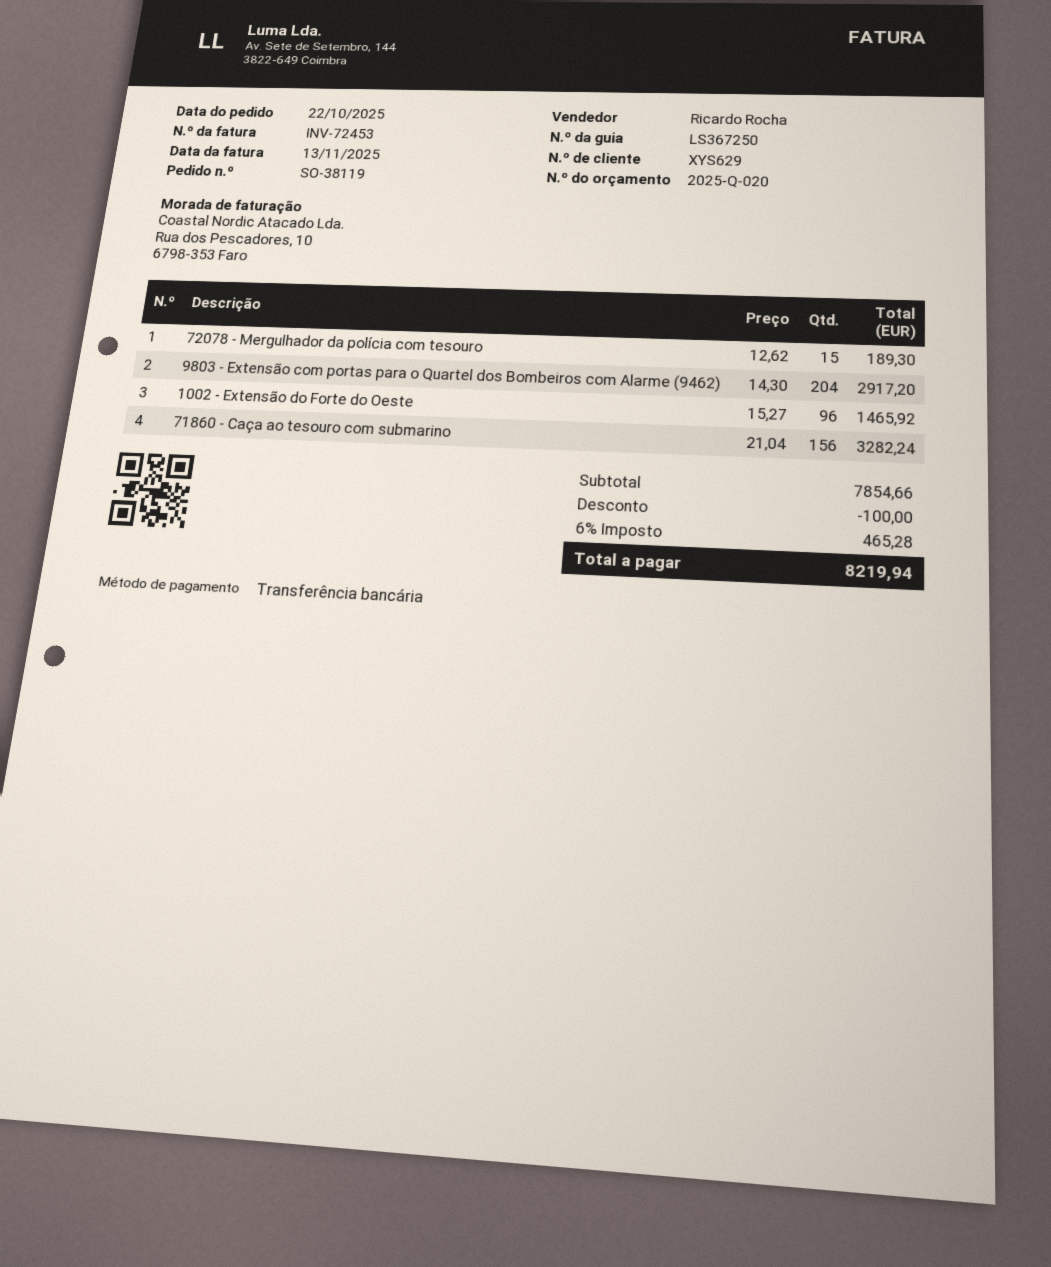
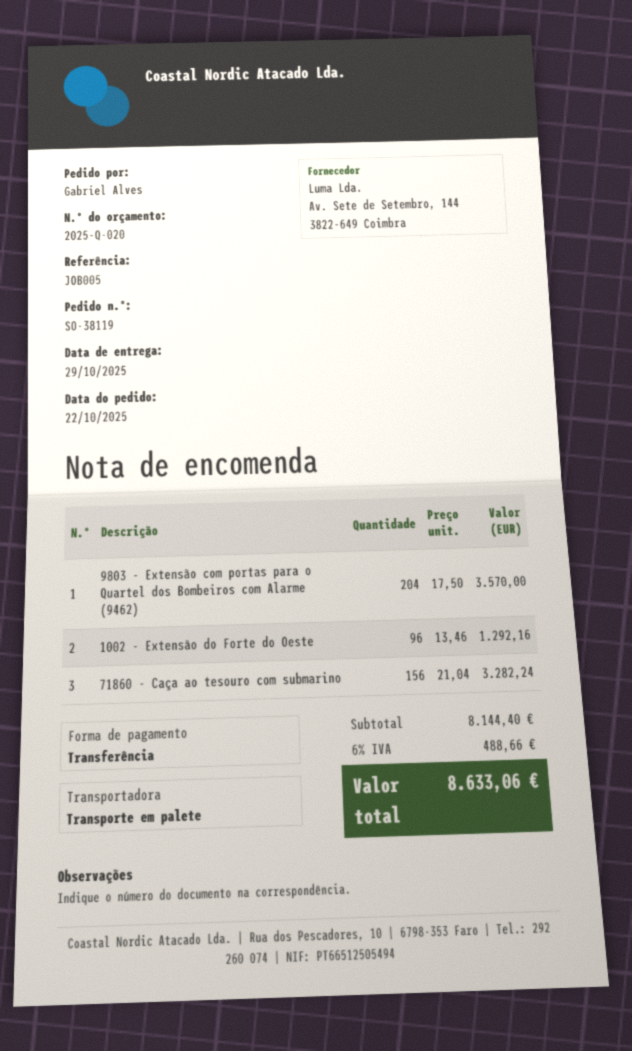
72078 - Mergulhador da polícia com tesouro: 15 x 12.62 = 189.30 -> none
9803 - Extensão com portas para o Quartel dos Bombeiros com Alarme (9462): 204 x 14.30 = 2917.20 -> 204 x 17.50 = 3570.00
1002 - Extensão do Forte do Oeste: 96 x 15.27 = 1465.92 -> 96 x 13.46 = 1292.16
subtotal: 7854.66 -> 8144.40
discount: 100.00 -> none
tax: 6% = 465.28 -> 6% = 488.66
total: 8219.94 -> 8633.06

